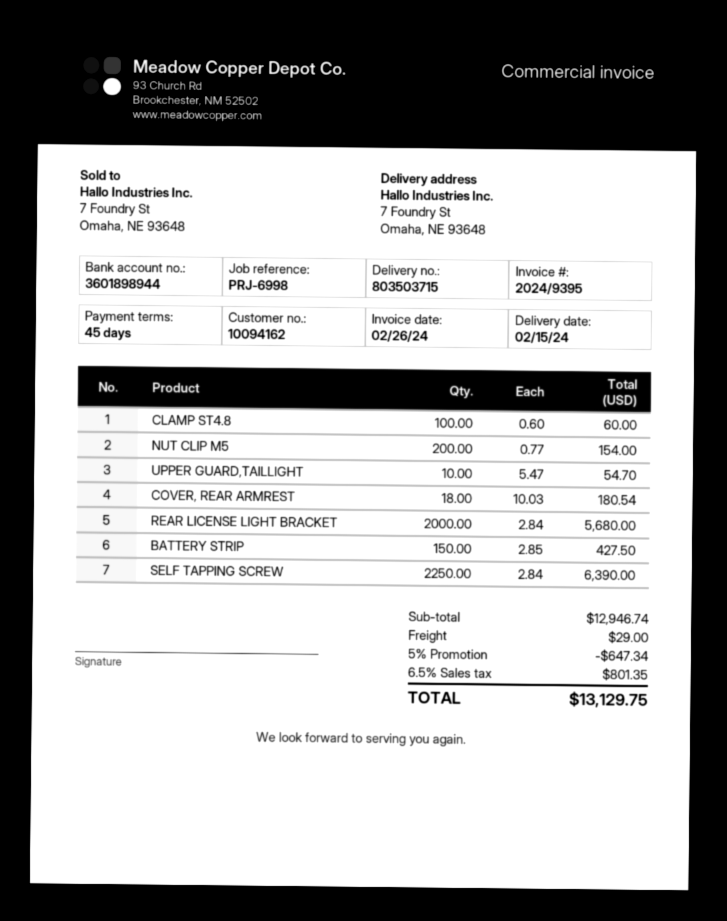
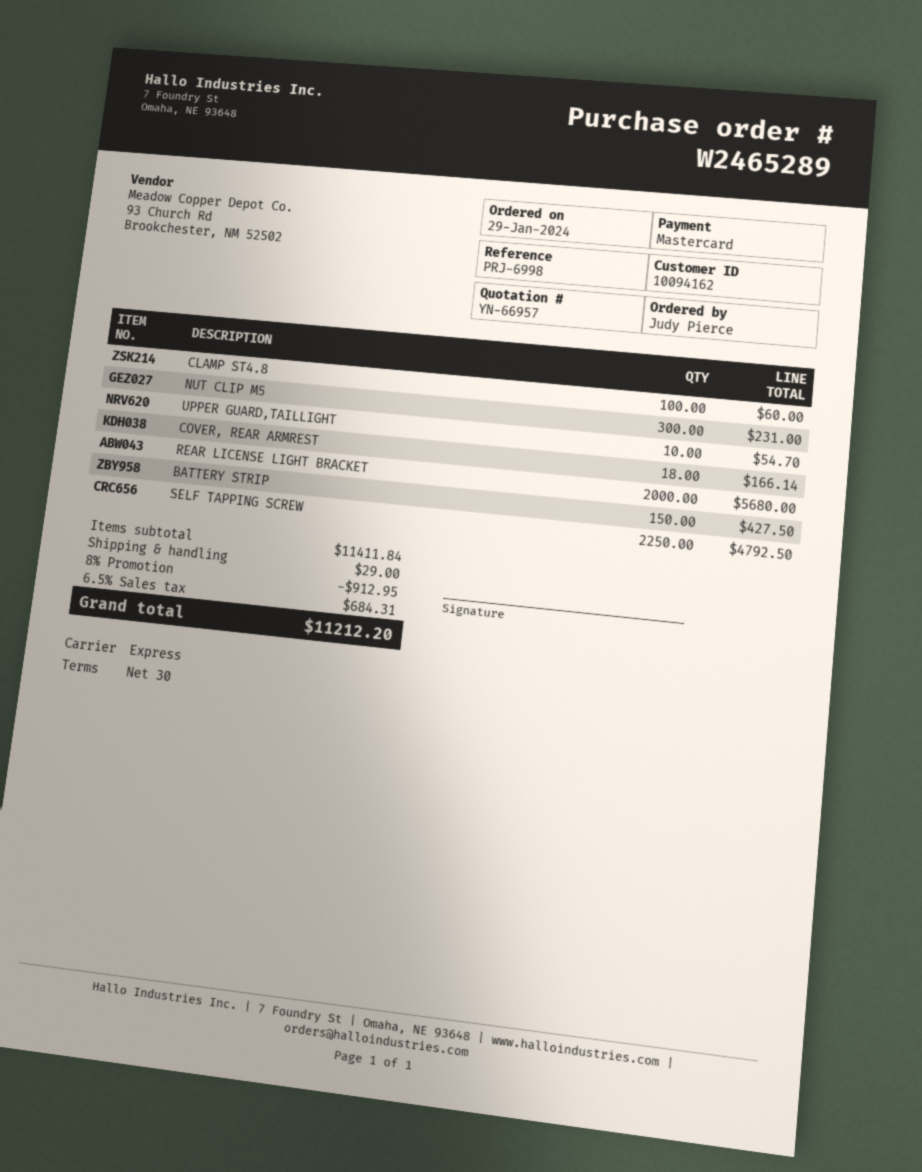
payment terms: 45 days -> 30 days
NUT CLIP M5: 200 for 154.00 -> 300 for 231.00
COVER, REAR ARMREST: 18 for 180.54 -> 18 for 166.14
SELF TAPPING SCREW: 2250 for 6390.00 -> 2250 for 4792.50
subtotal: 12946.74 -> 11411.84
discount: 5% = 647.34 -> 8% = 912.95
tax: 6.5% = 801.35 -> 6.5% = 684.31
total: 13129.75 -> 11212.20

